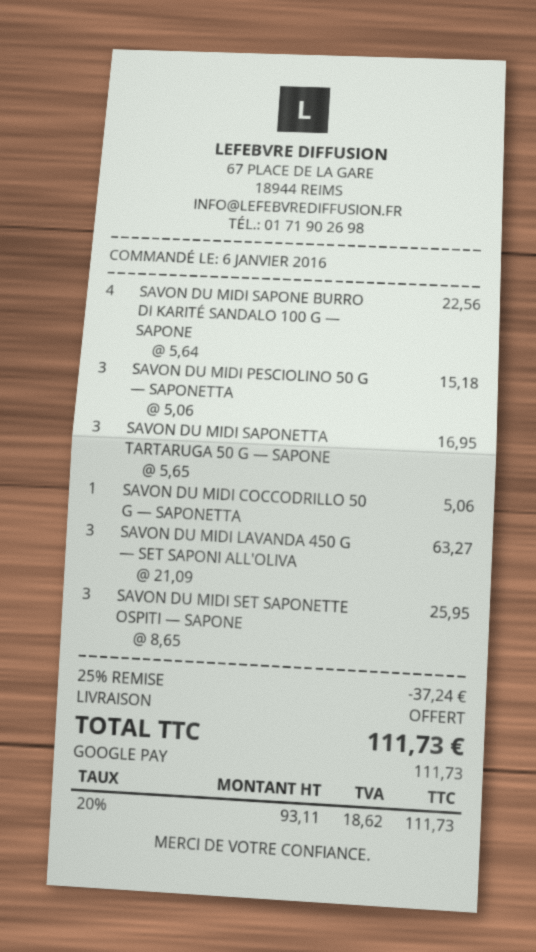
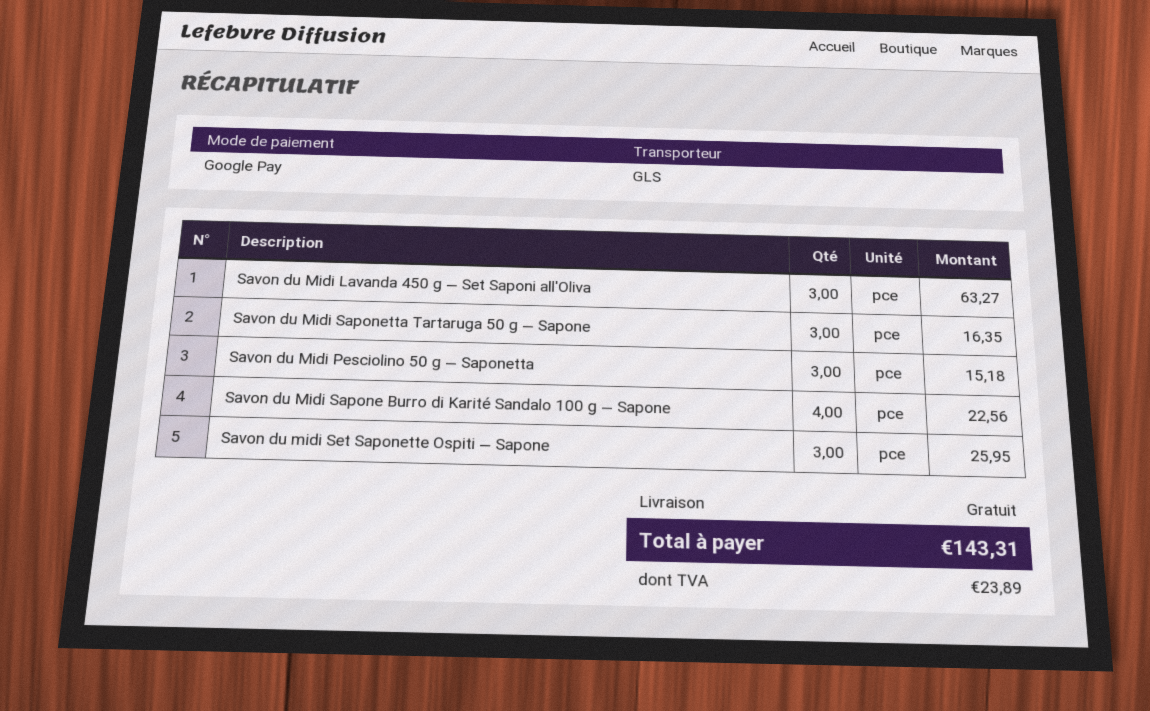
SAVON DU MIDI SAPONETTA TARTARUGA 50 G — SAPONE: 3 for 16.95 -> 3 for 16.35
SAVON DU MIDI COCCODRILLO 50 G — SAPONETTA: 1 for 5.06 -> none
discount: 25% = 37.24 -> none
tax: 18.62 -> 23.89
total: 111.73 -> 143.31

